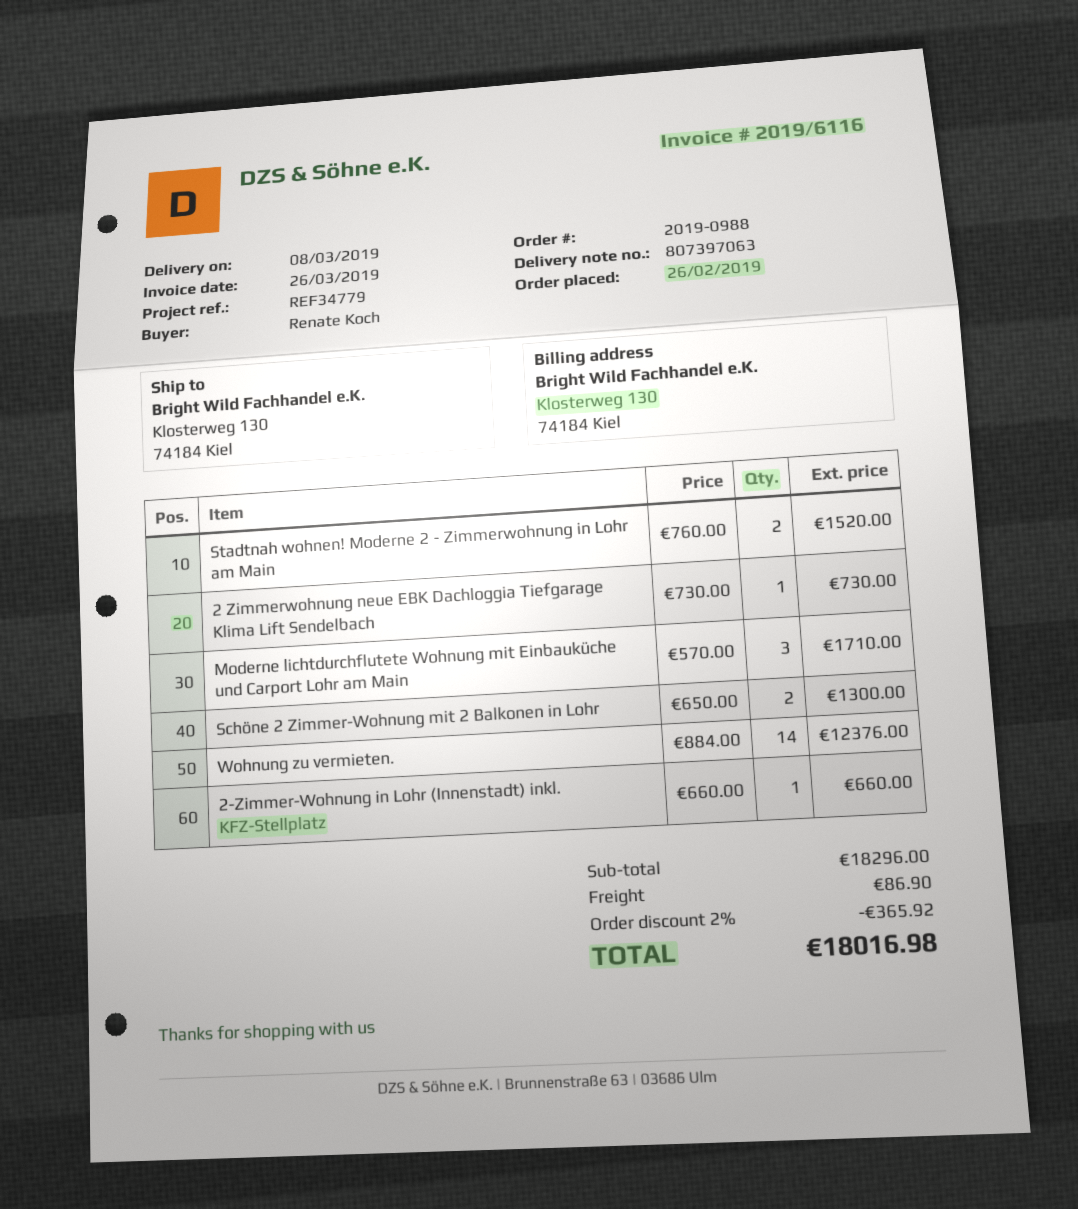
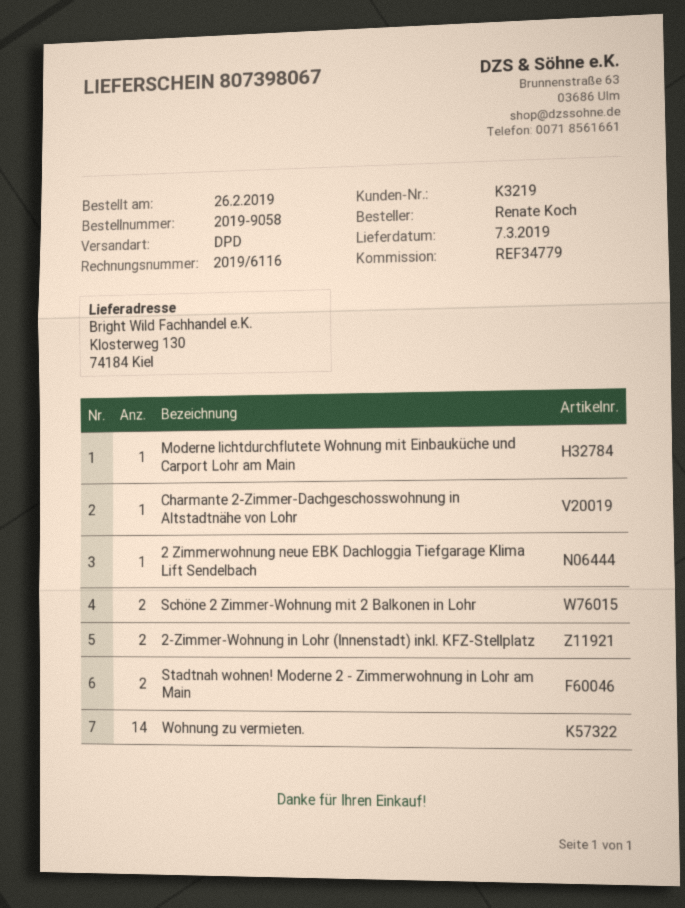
order number: 2019-0988 -> 2019-9058
delivery note number: 807397063 -> 807398067
delivery date: 2019-03-08 -> 2019-03-07
Moderne lichtdurchflutete Wohnung mit Einbauküche und Carport Lohr am Main: 3 -> 1
2-Zimmer-Wohnung in Lohr (Innenstadt) inkl. KFZ-Stellplatz: 1 -> 2
Charmante 2-Zimmer-Dachgeschosswohnung in Altstadtnähe von Lohr: none -> 1

